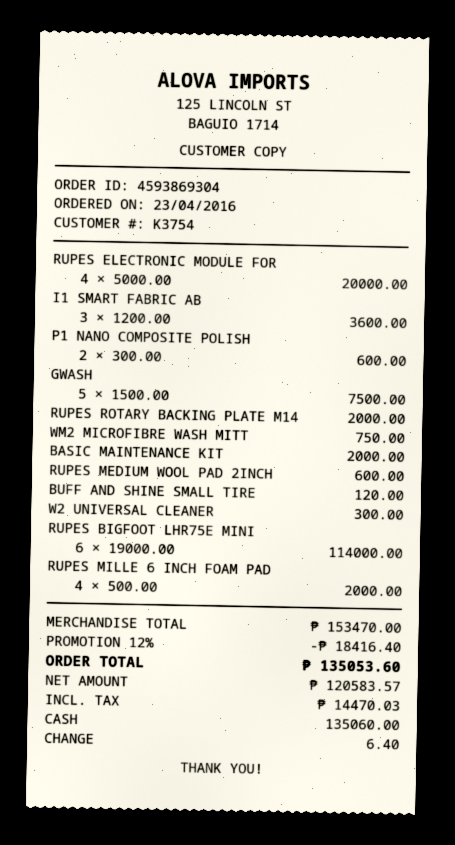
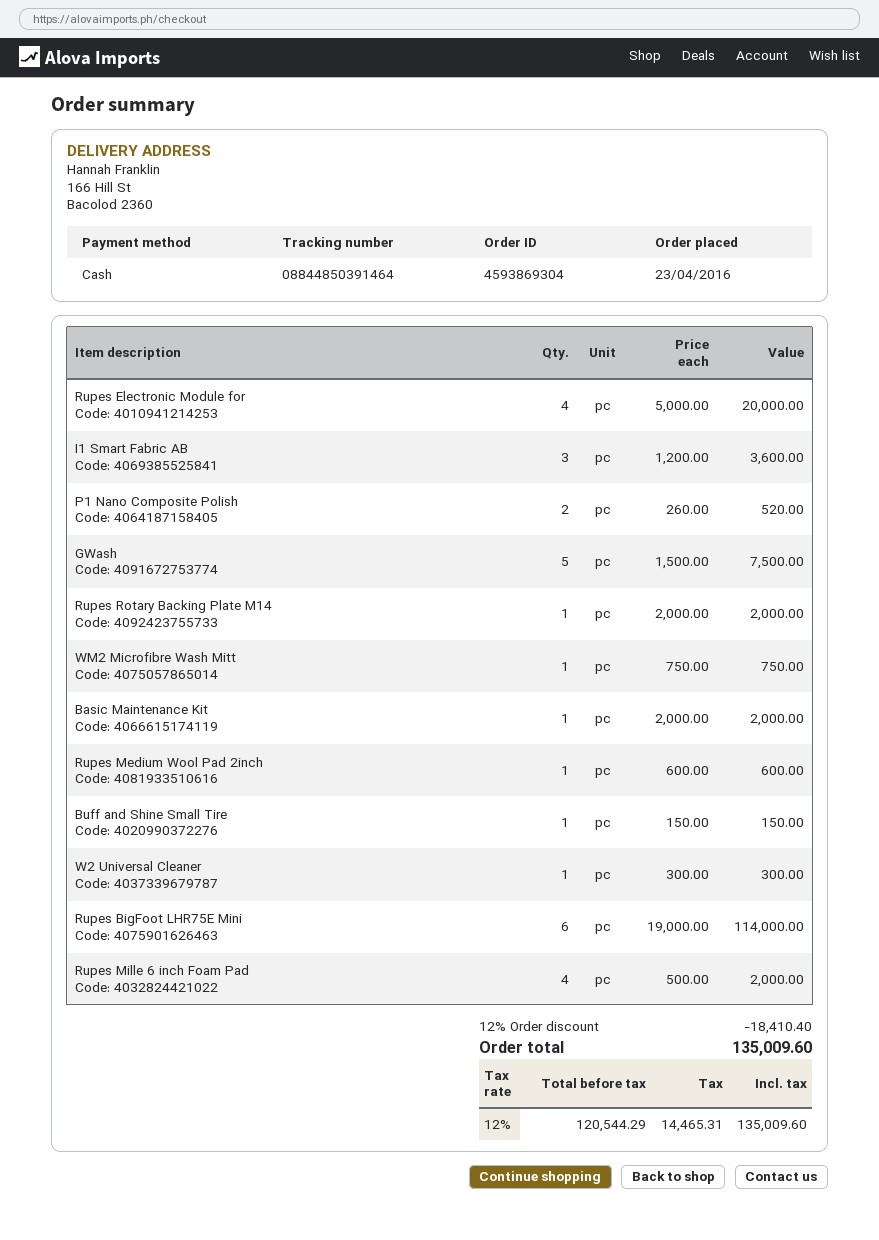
P1 NANO COMPOSITE POLISH: 2 x 300.00 = 600.00 -> 2 x 260.00 = 520.00
BUFF AND SHINE SMALL TIRE: 1 x 120.00 = 120.00 -> 1 x 150.00 = 150.00
discount: 12% = 18416.40 -> 12% = 18410.40
net: 120583.57 -> 120544.29
tax: 14470.03 -> 14465.31
total: 135053.60 -> 135009.60

